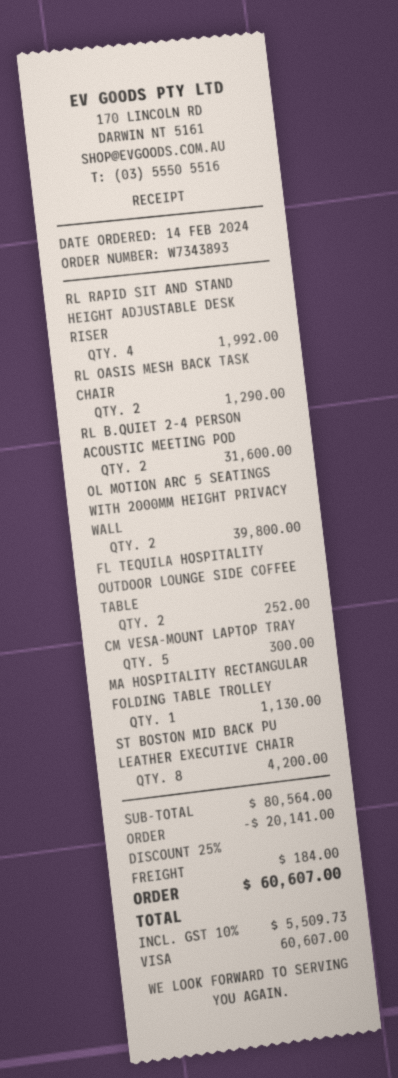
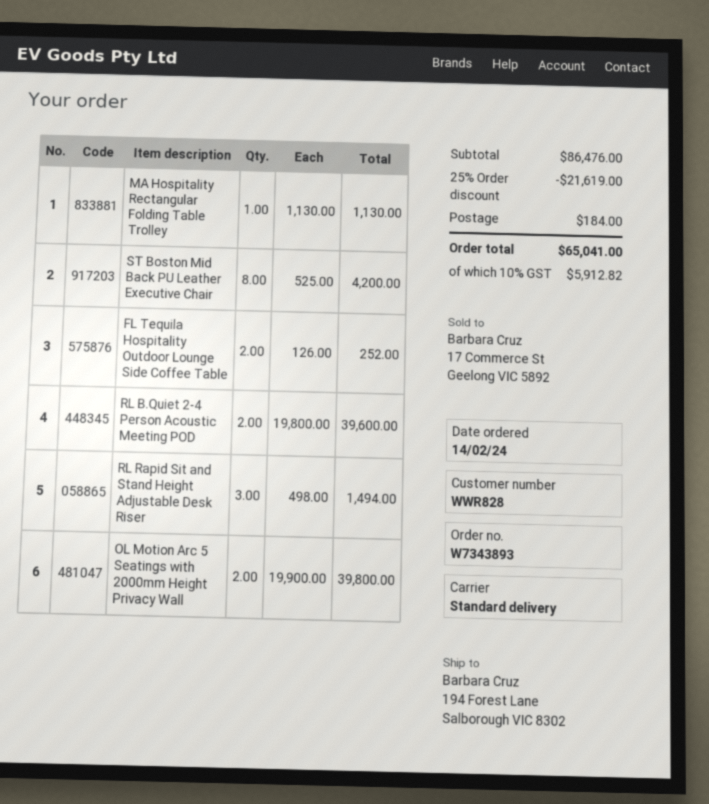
RL RAPID SIT AND STAND HEIGHT ADJUSTABLE DESK RISER: 4 for 1992.00 -> 3 for 1494.00
RL OASIS MESH BACK TASK CHAIR: 2 for 1290.00 -> none
RL B.QUIET 2-4 PERSON ACOUSTIC MEETING POD: 2 for 31600.00 -> 2 for 39600.00
CM VESA-MOUNT LAPTOP TRAY: 5 for 300.00 -> none
subtotal: 80564.00 -> 86476.00
discount: 25% = 20141.00 -> 25% = 21619.00
tax: 10% = 5509.73 -> 10% = 5912.82
total: 60607.00 -> 65041.00

